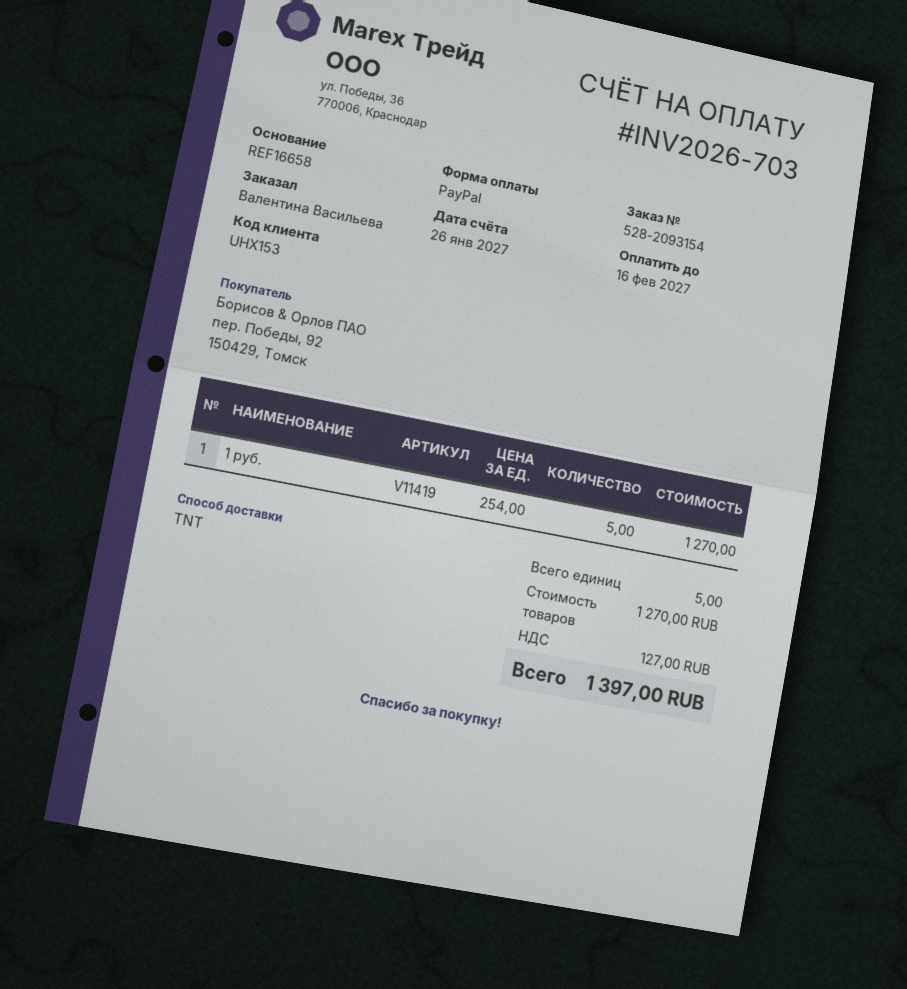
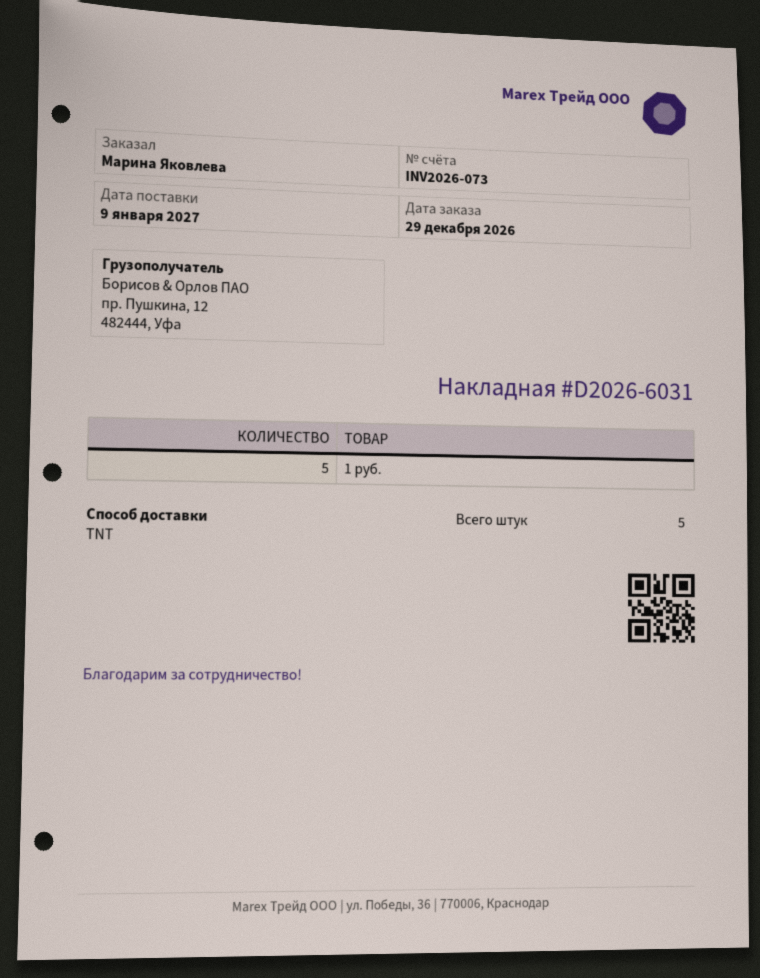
invoice number: INV2026-703 -> INV2026-073
ordered by: Валентина Васильева -> Марина Яковлева

